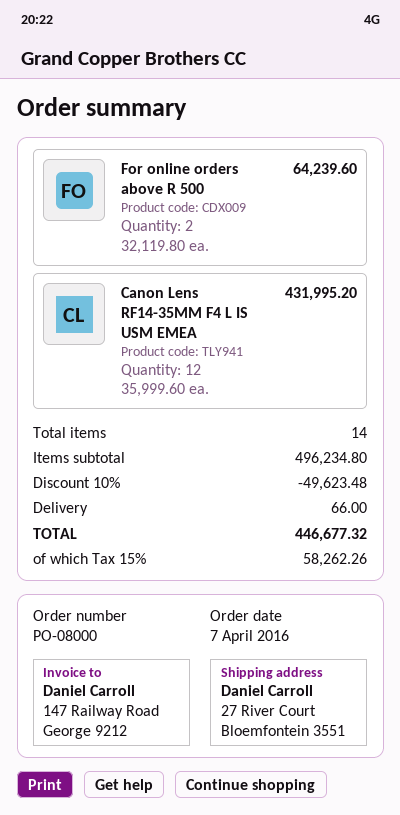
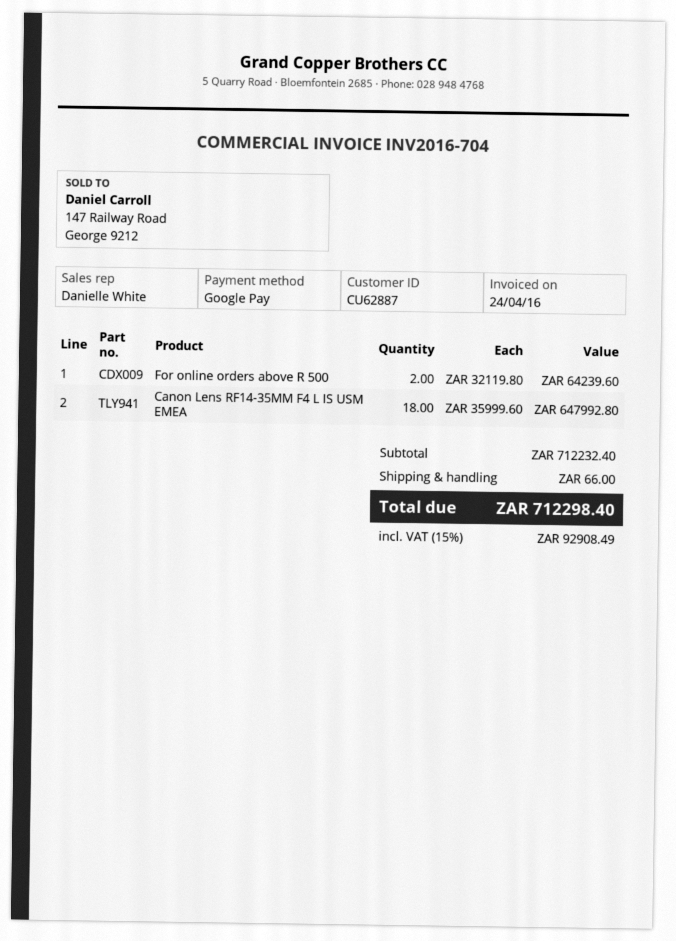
Canon Lens RF14-35MM F4 L IS USM EMEA: 12 x 35999.60 = 431995.20 -> 18 x 35999.60 = 647992.80
subtotal: 496234.80 -> 712232.40
discount: 10% = 49623.48 -> none
tax: 15% = 58262.26 -> 15% = 92908.49
total: 446677.32 -> 712298.40

